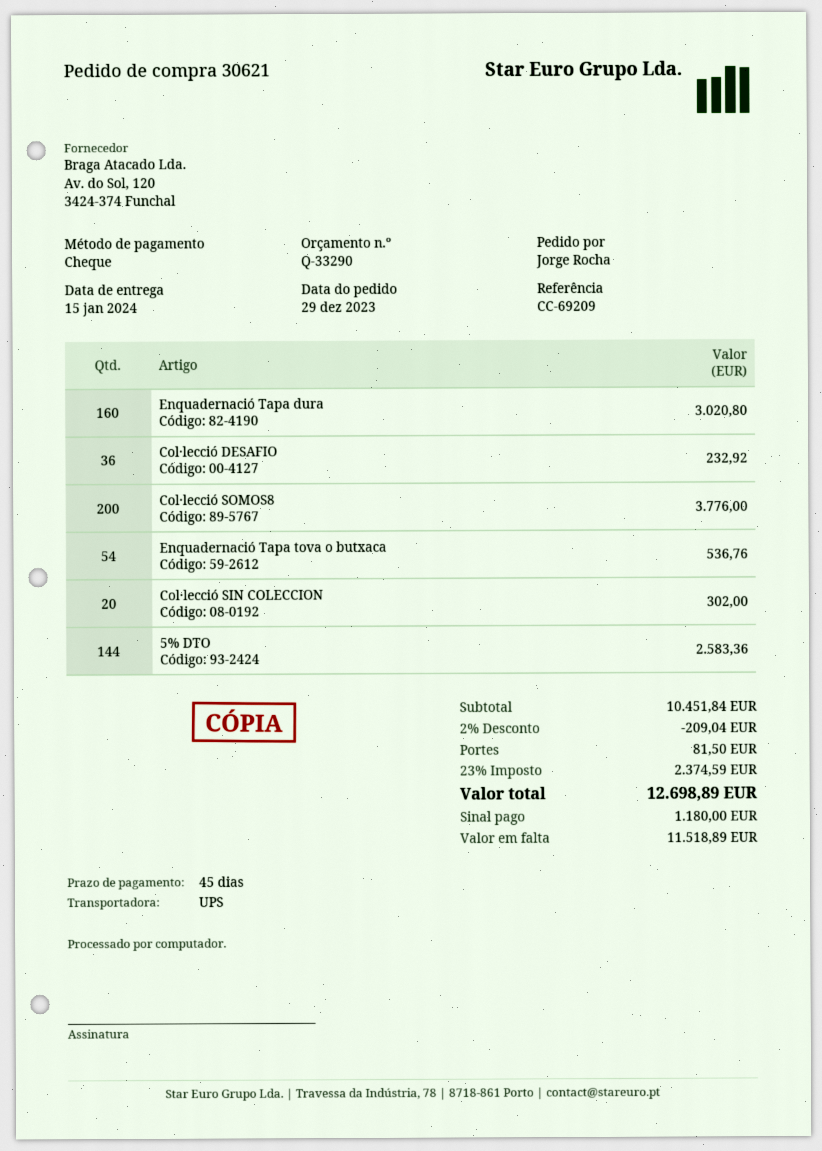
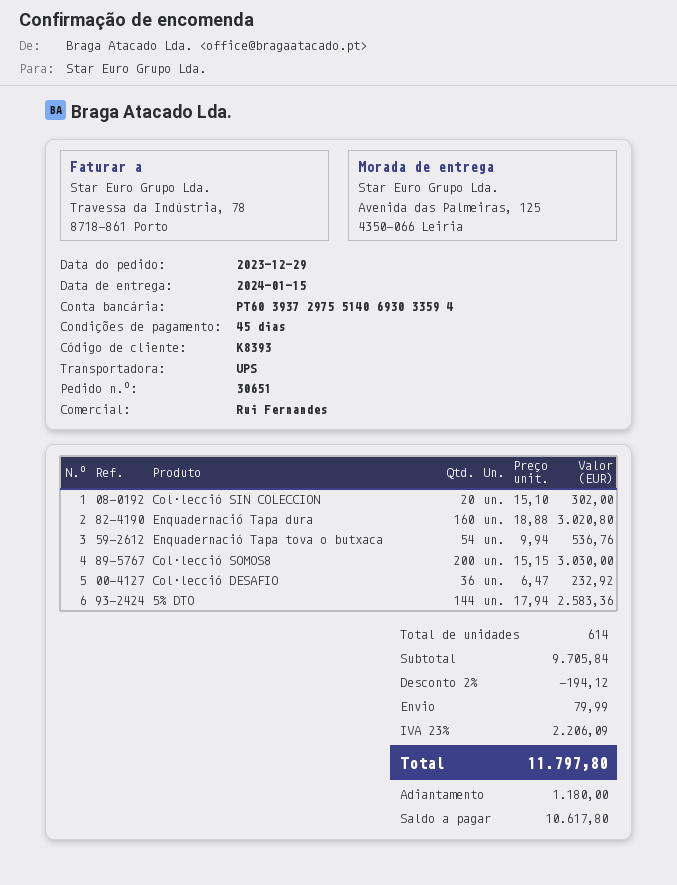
order number: 30621 -> 30651
Col·lecció SOMOS8: 200 for 3776.00 -> 200 for 3030.00
subtotal: 10451.84 -> 9705.84
discount: 2% = 209.04 -> 2% = 194.12
shipping: 81.50 -> 79.99
tax: 23% = 2374.59 -> 23% = 2206.09
total: 12698.89 -> 11797.80
balance: 11518.89 -> 10617.80

